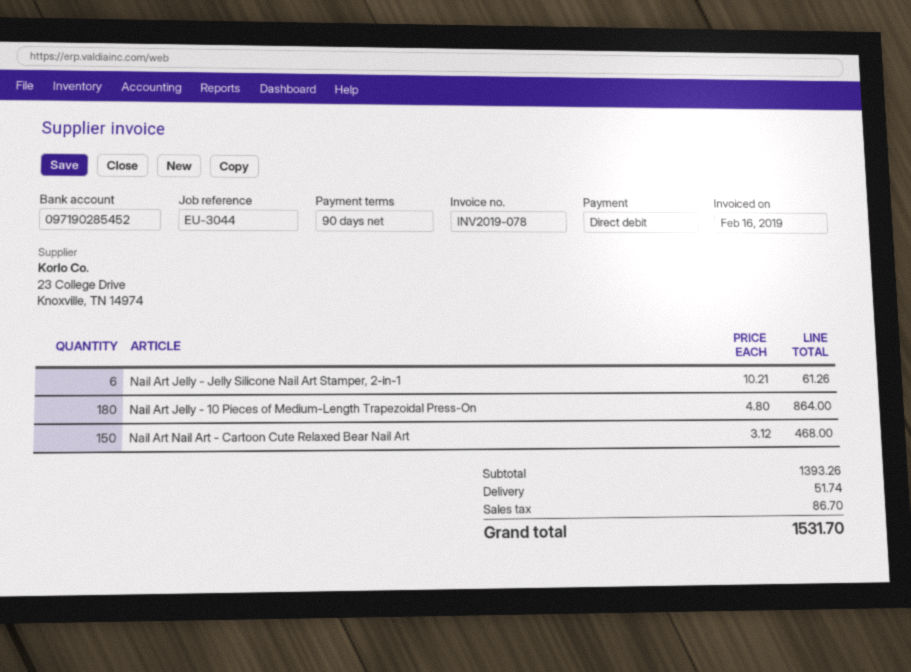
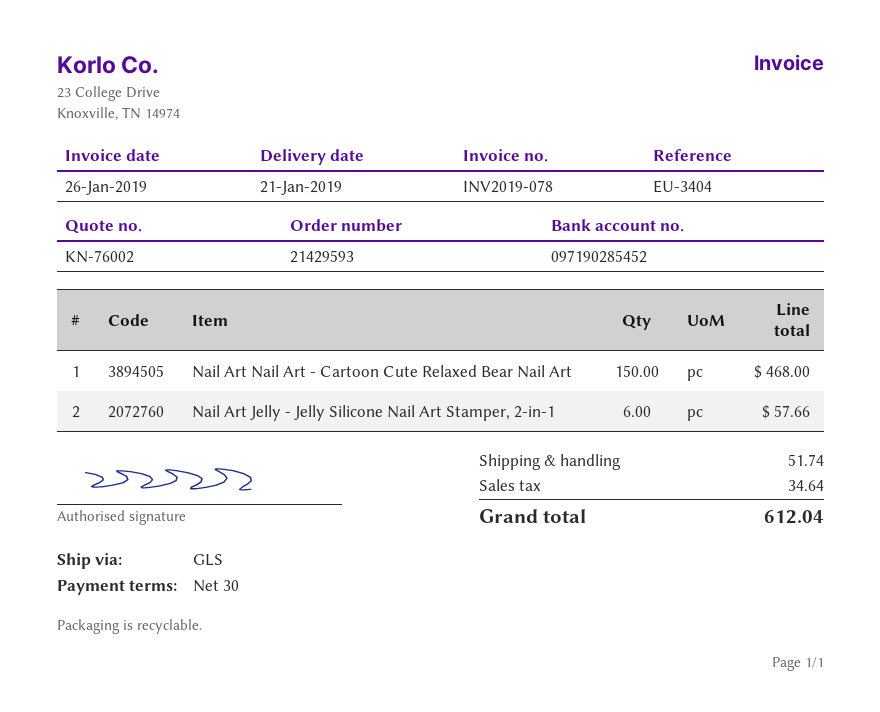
invoice date: 2019-02-16 -> 2019-01-26
payment terms: 90 days -> 30 days
reference: EU-3044 -> EU-3404
Nail Art Jelly - Jelly Silicone Nail Art Stamper, 2-in-1: 6 for 61.26 -> 6 for 57.66
Nail Art Jelly - 10 Pieces of Medium-Length Trapezoidal Press-On: 180 for 864.00 -> none
tax: 86.70 -> 34.64
total: 1531.70 -> 612.04

